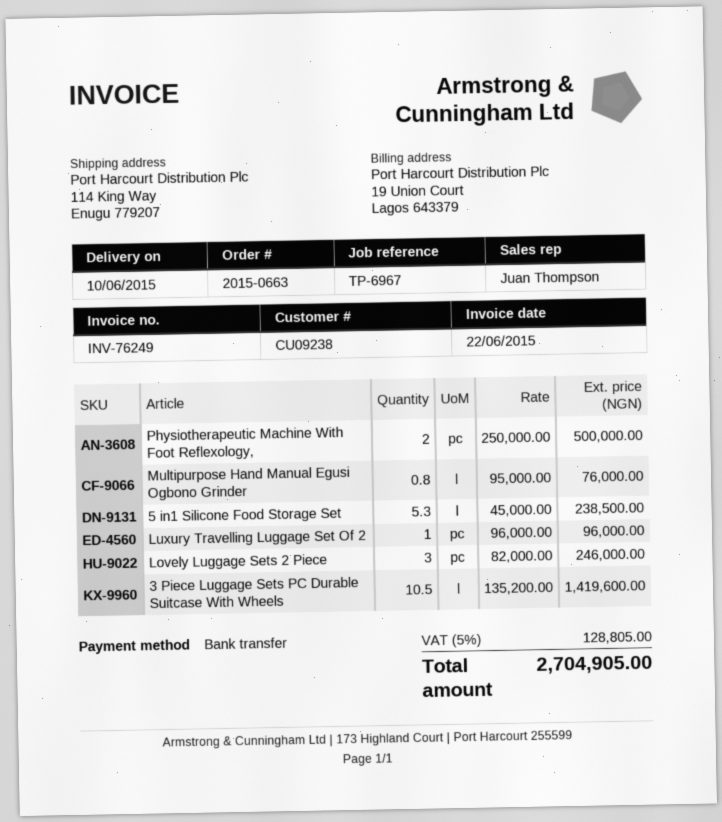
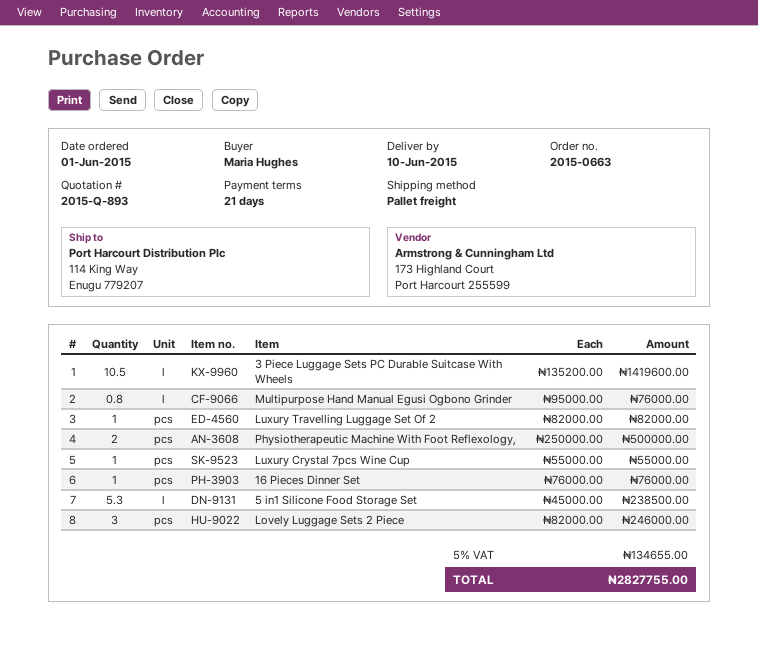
Luxury Travelling Luggage Set Of 2: 1 x 96000.00 = 96000.00 -> 1 x 82000.00 = 82000.00
Luxury Crystal 7pcs Wine Cup: none -> 1 x 55000.00 = 55000.00
16 Pieces Dinner Set: none -> 1 x 76000.00 = 76000.00
tax: 5% = 128805.00 -> 5% = 134655.00
total: 2704905.00 -> 2827755.00

